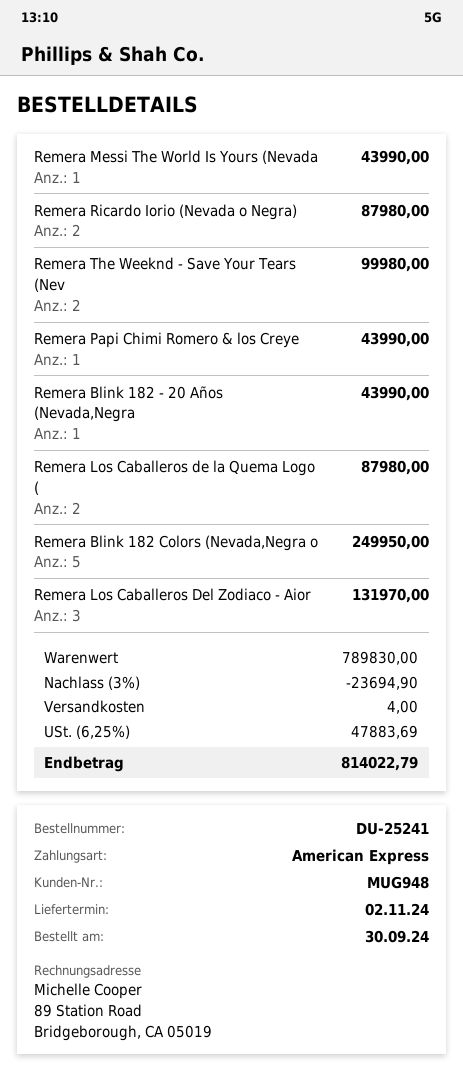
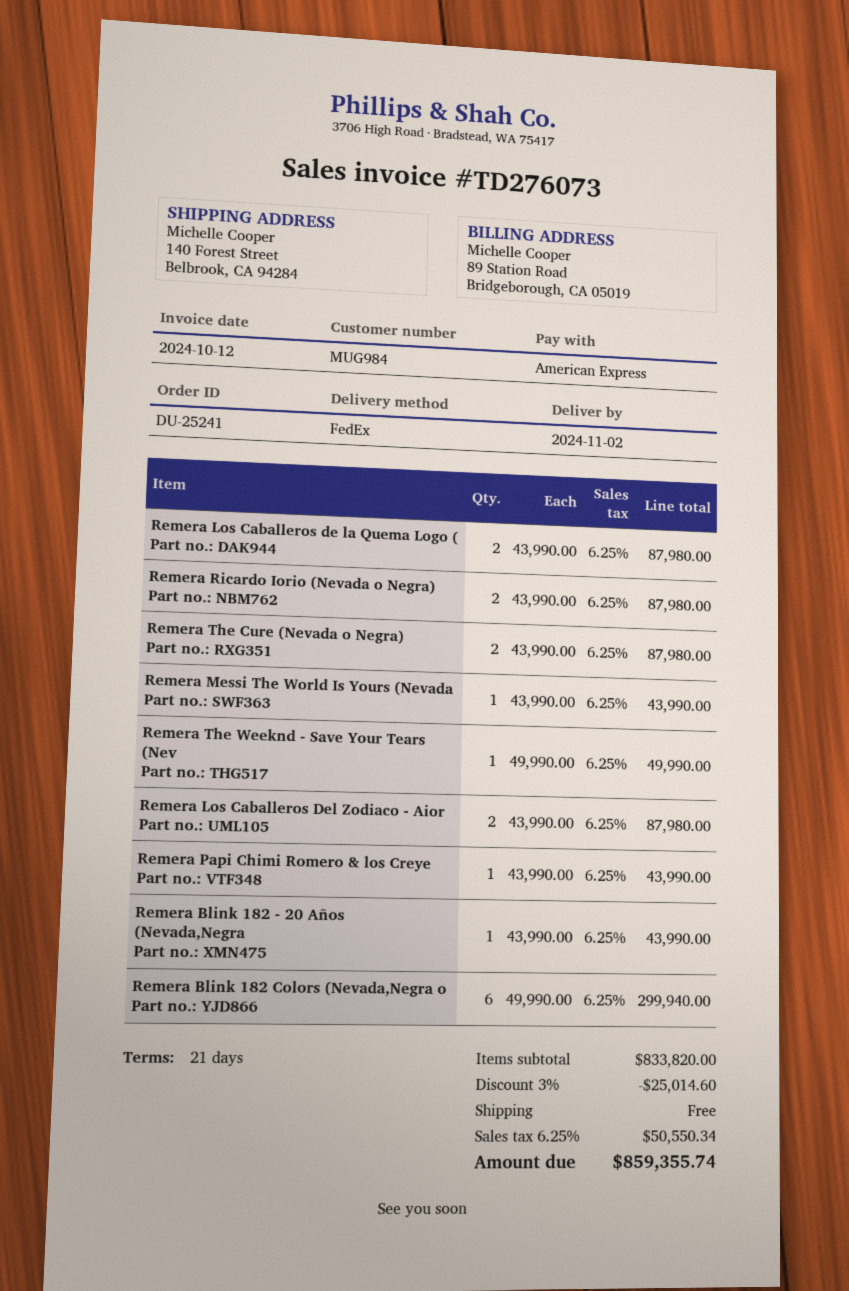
customer number: MUG948 -> MUG984
Remera The Weeknd - Save Your Tears (Nev: 2 for 99980.00 -> 1 for 49990.00
Remera Blink 182 Colors (Nevada,Negra o: 5 for 249950.00 -> 6 for 299940.00
Remera Los Caballeros Del Zodiaco - Aior: 3 for 131970.00 -> 2 for 87980.00
Remera The Cure (Nevada o Negra): none -> 2 for 87980.00
subtotal: 789830.00 -> 833820.00
discount: 3% = 23694.90 -> 3% = 25014.60
shipping: 4.00 -> 0.00
tax: 6.25% = 47883.69 -> 6.25% = 50550.34
total: 814022.79 -> 859355.74

